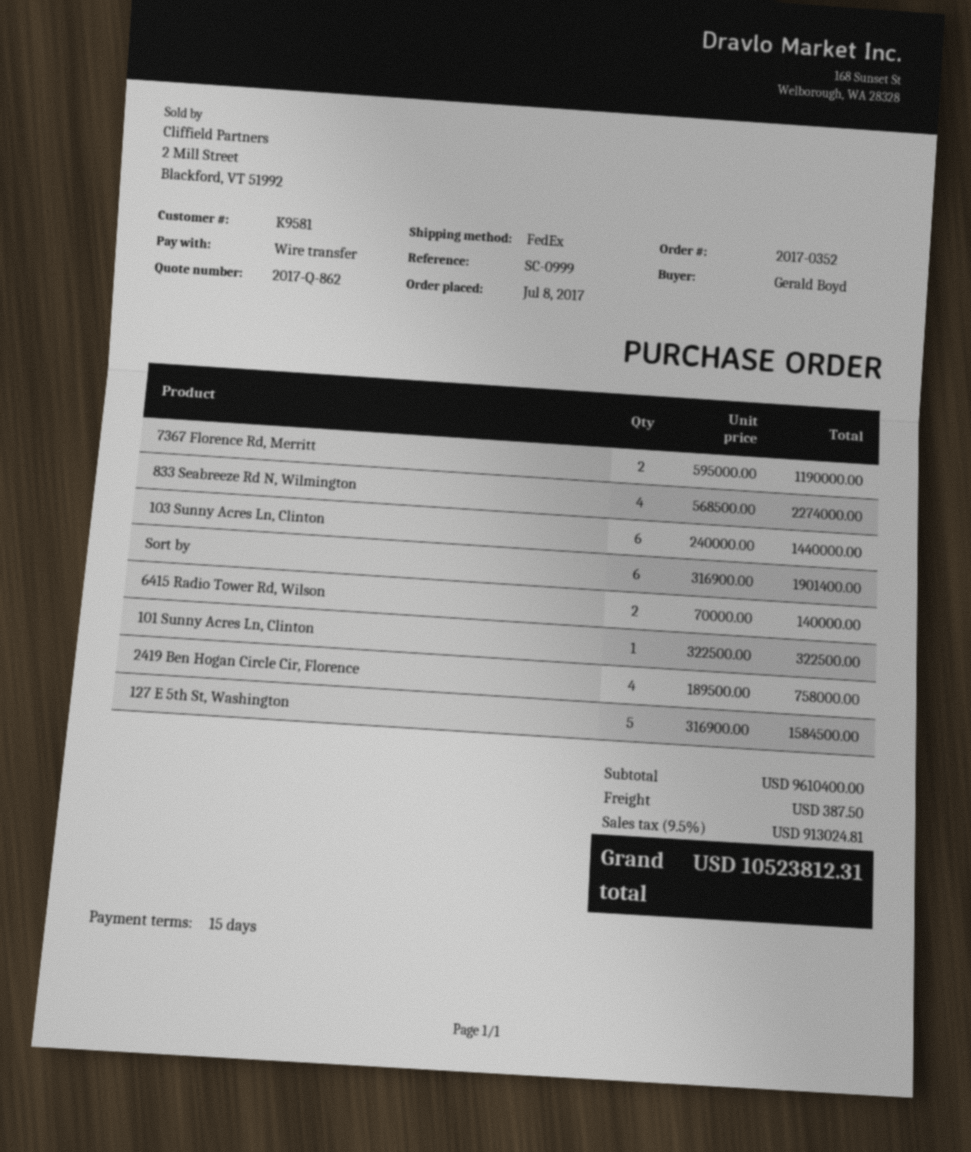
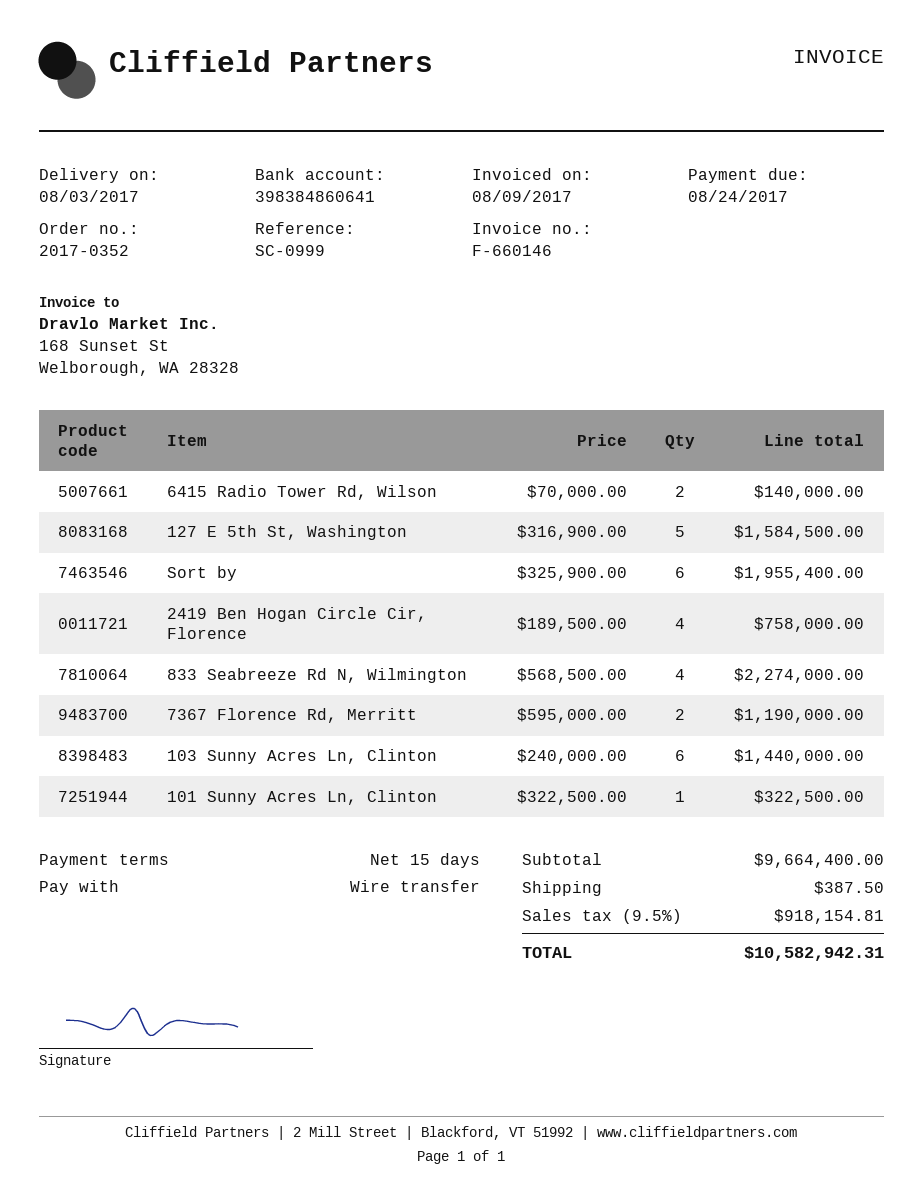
Sort by: 6 x 316900.00 = 1901400.00 -> 6 x 325900.00 = 1955400.00
subtotal: 9610400.00 -> 9664400.00
tax: 9.5% = 913024.81 -> 9.5% = 918154.81
total: 10523812.31 -> 10582942.31

